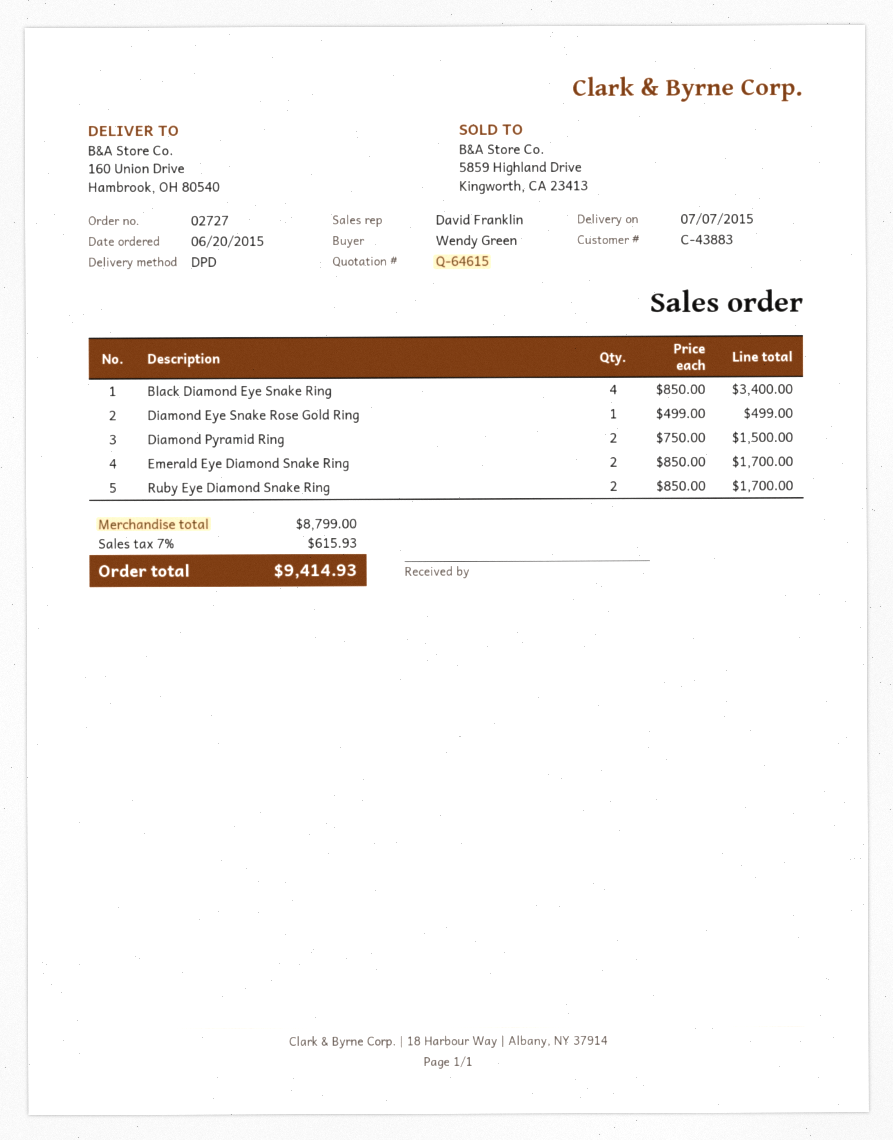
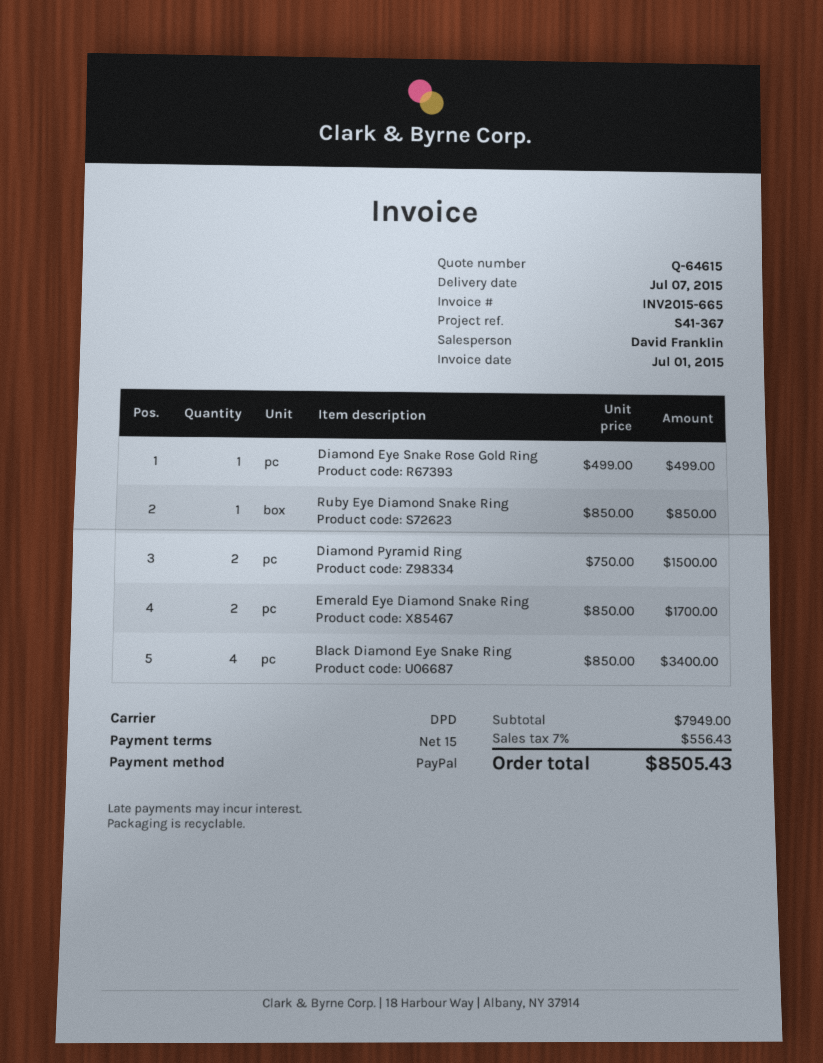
Ruby Eye Diamond Snake Ring: 2 x 850.00 = 1700.00 -> 1 x 850.00 = 850.00
subtotal: 8799.00 -> 7949.00
tax: 7% = 615.93 -> 7% = 556.43
total: 9414.93 -> 8505.43

